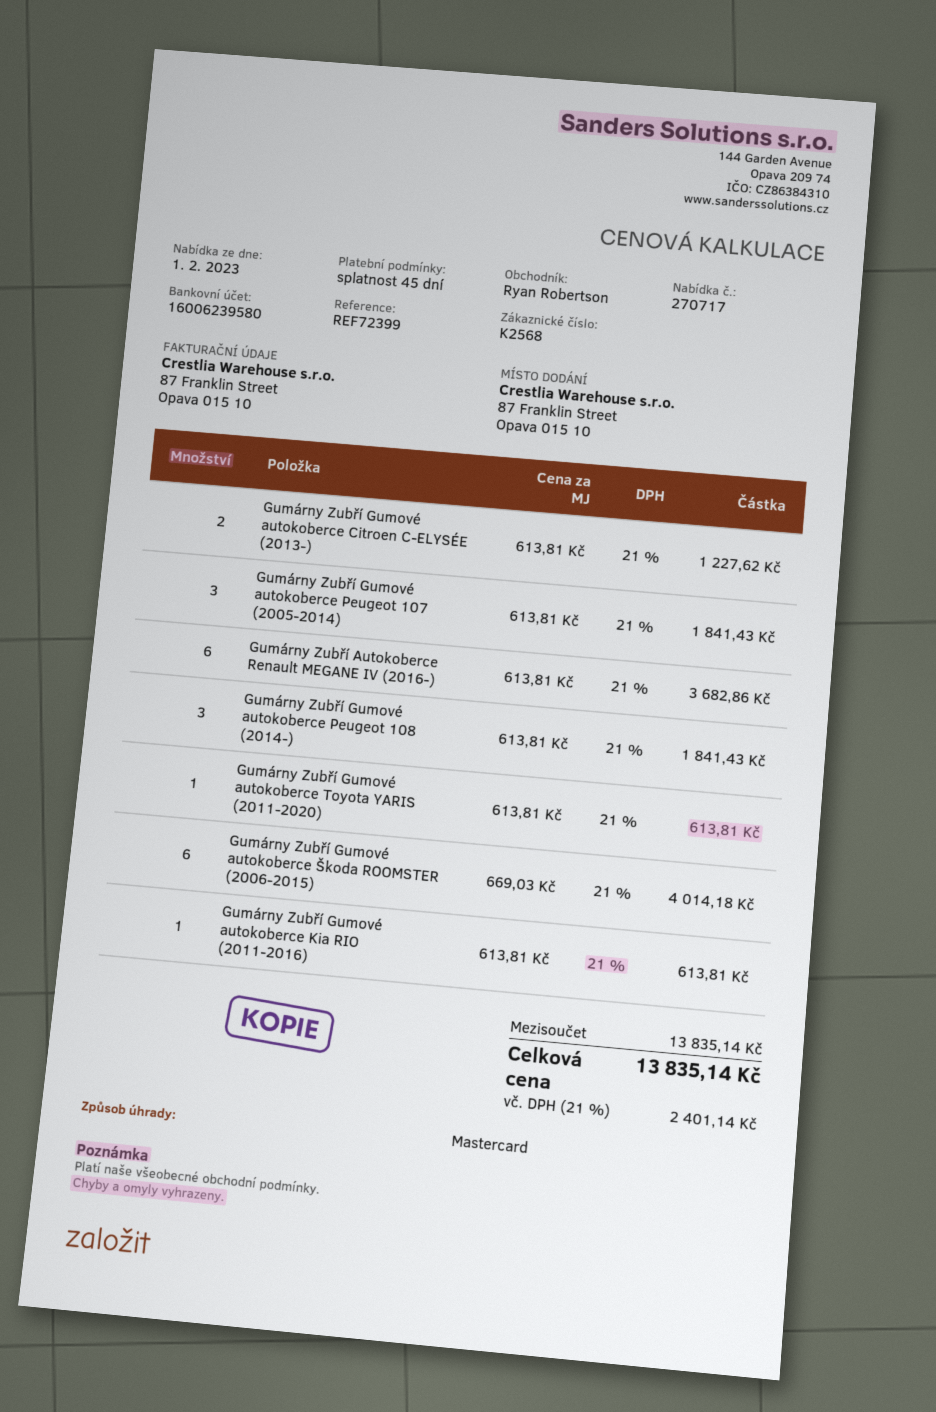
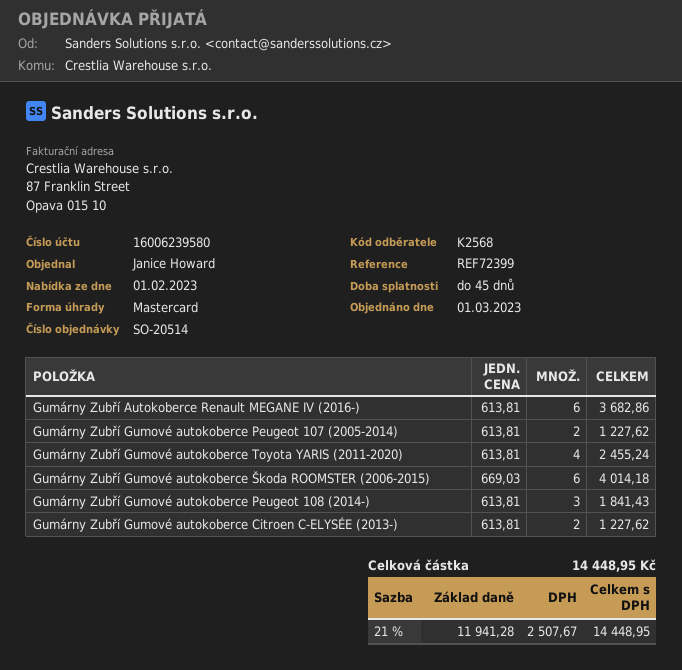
Gumárny Zubří Gumové autokoberce Peugeot 107 (2005-2014): 3 x 613.81 = 1841.43 -> 2 x 613.81 = 1227.62
Gumárny Zubří Gumové autokoberce Toyota YARIS (2011-2020): 1 x 613.81 = 613.81 -> 4 x 613.81 = 2455.24
Gumárny Zubří Gumové autokoberce Kia RIO (2011-2016): 1 x 613.81 = 613.81 -> none
tax: 21% = 2401.14 -> 21% = 2507.67
total: 13835.14 -> 14448.95

